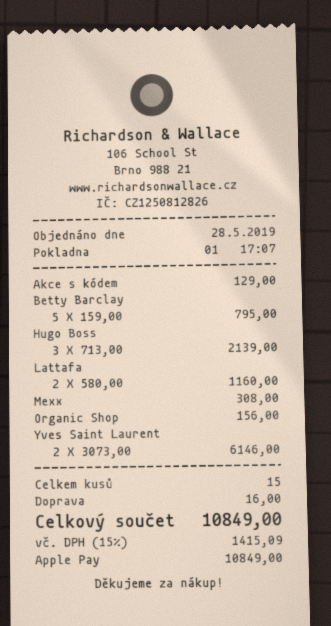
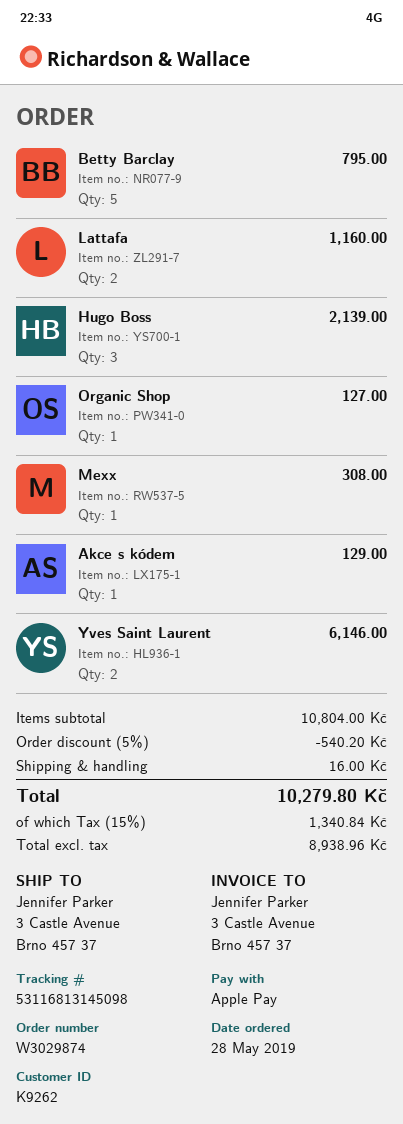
Organic Shop: 1 for 156.00 -> 1 for 127.00
discount: none -> 5% = 540.20
tax: 15% = 1415.09 -> 15% = 1340.84
total: 10849.00 -> 10279.80

